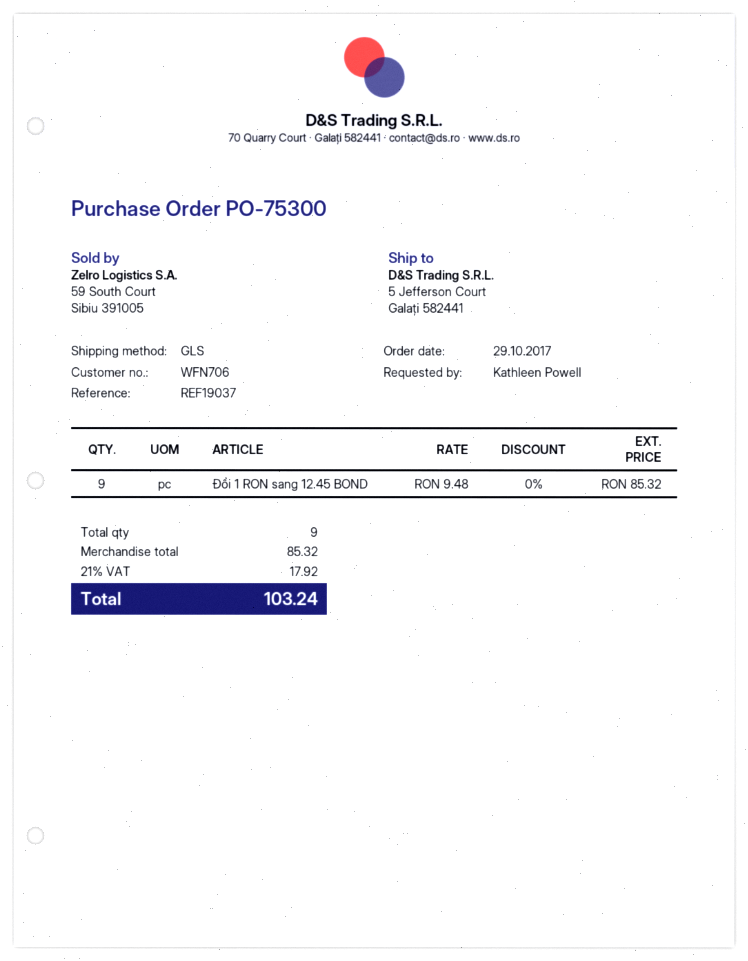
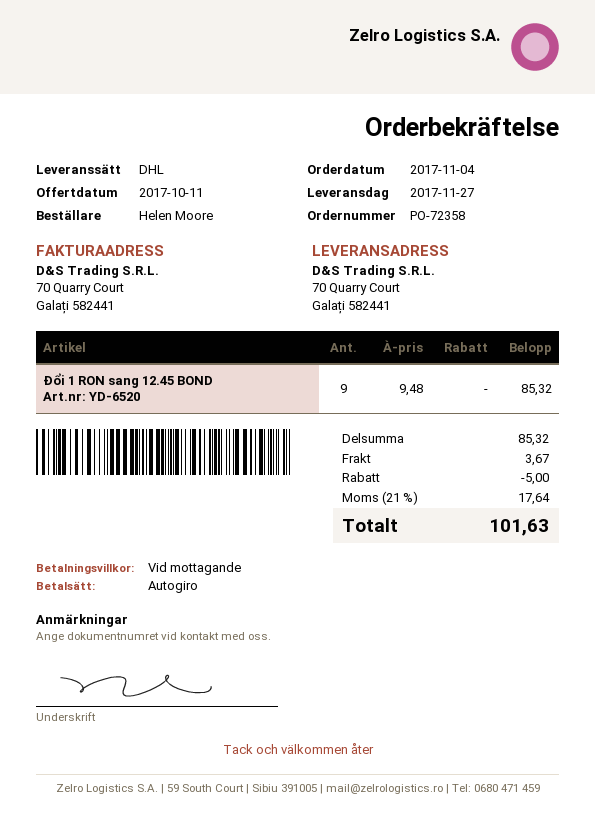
order number: PO-75300 -> PO-72358
order date: 2017-10-29 -> 2017-11-04
ordered by: Kathleen Powell -> Helen Moore
shipping method: GLS -> DHL
ship to: 5 Jefferson Court, Galați 582441 -> 70 Quarry Court, Galați 582441
discount: none -> 5.00
shipping: none -> 3.67
tax: 21% = 17.92 -> 21% = 17.64
total: 103.24 -> 101.63

